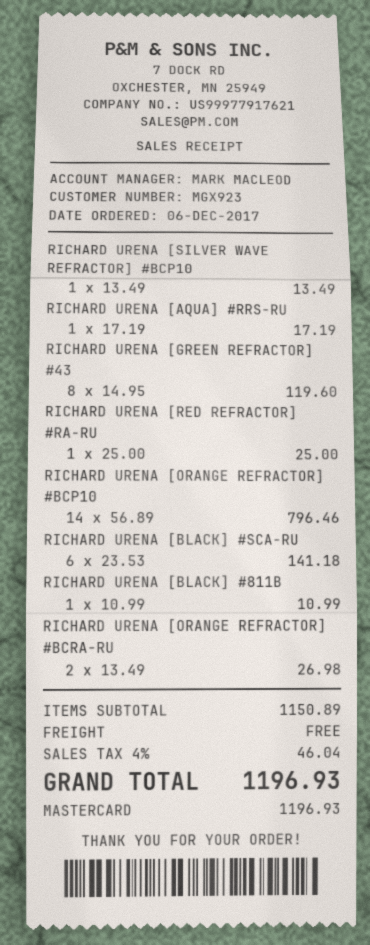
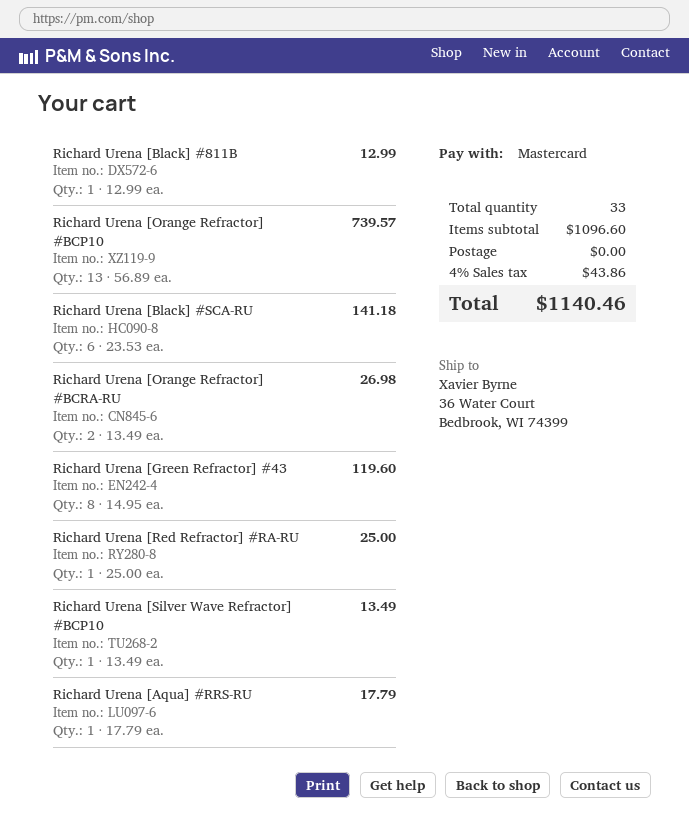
RICHARD URENA [AQUA] #RRS-RU: 1 x 17.19 = 17.19 -> 1 x 17.79 = 17.79
RICHARD URENA [ORANGE REFRACTOR] #BCP10: 14 x 56.89 = 796.46 -> 13 x 56.89 = 739.57
RICHARD URENA [BLACK] #811B: 1 x 10.99 = 10.99 -> 1 x 12.99 = 12.99
subtotal: 1150.89 -> 1096.60
tax: 4% = 46.04 -> 4% = 43.86
total: 1196.93 -> 1140.46

